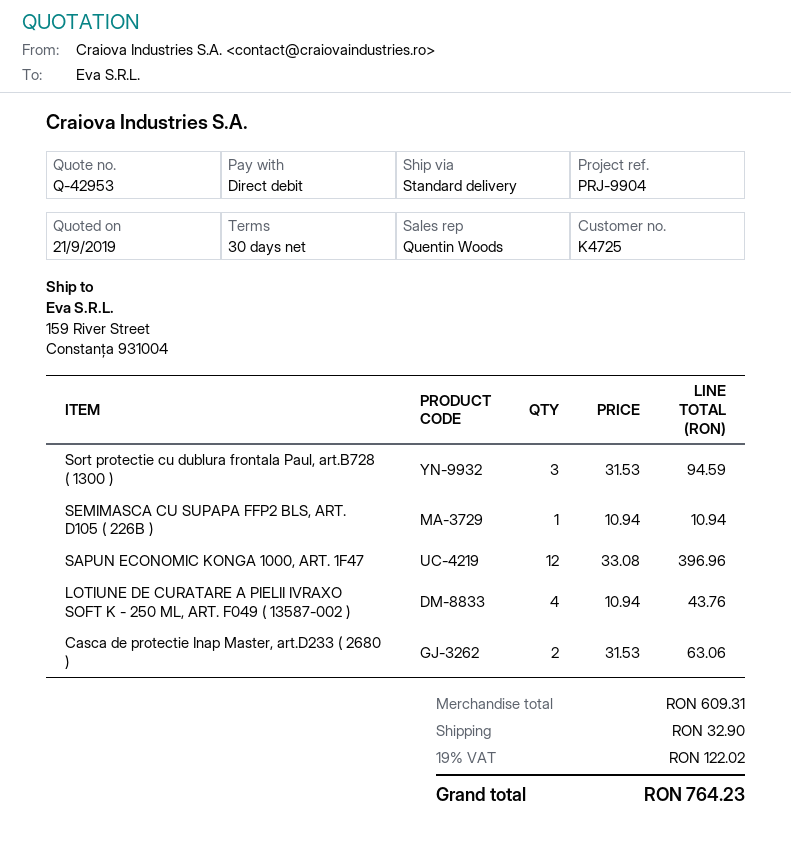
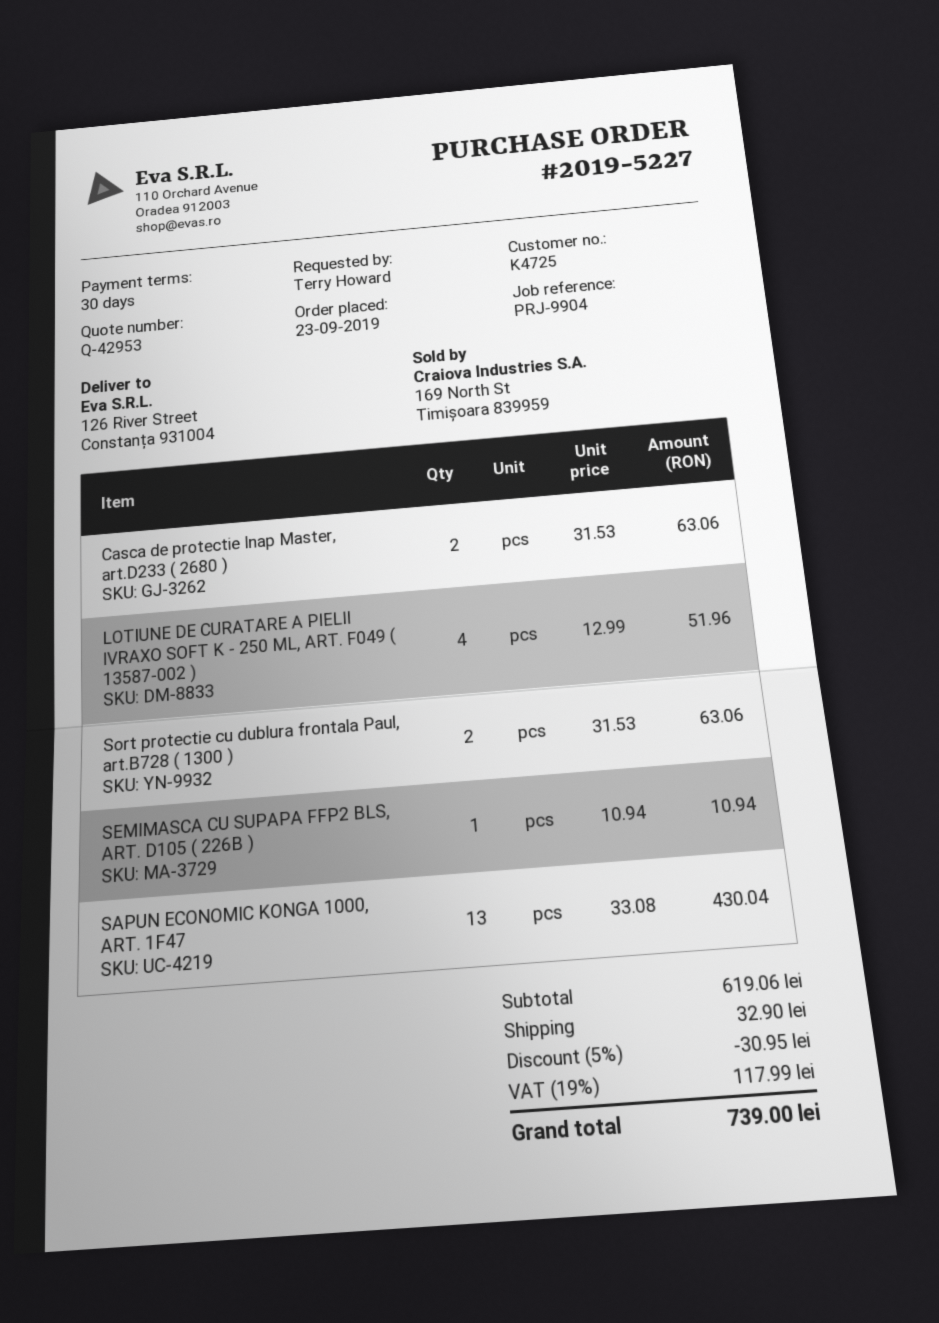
ship to: 159 River Street, Constanța 931004 -> 126 River Street, Constanța 931004
Sort protectie cu dublura frontala Paul, art.B728 ( 1300 ): 3 x 31.53 = 94.59 -> 2 x 31.53 = 63.06
SAPUN ECONOMIC KONGA 1000, ART. 1F47: 12 x 33.08 = 396.96 -> 13 x 33.08 = 430.04
LOTIUNE DE CURATARE A PIELII IVRAXO SOFT K - 250 ML, ART. F049 ( 13587-002 ): 4 x 10.94 = 43.76 -> 4 x 12.99 = 51.96
subtotal: 609.31 -> 619.06
discount: none -> 5% = 30.95
tax: 19% = 122.02 -> 19% = 117.99
total: 764.23 -> 739.00

